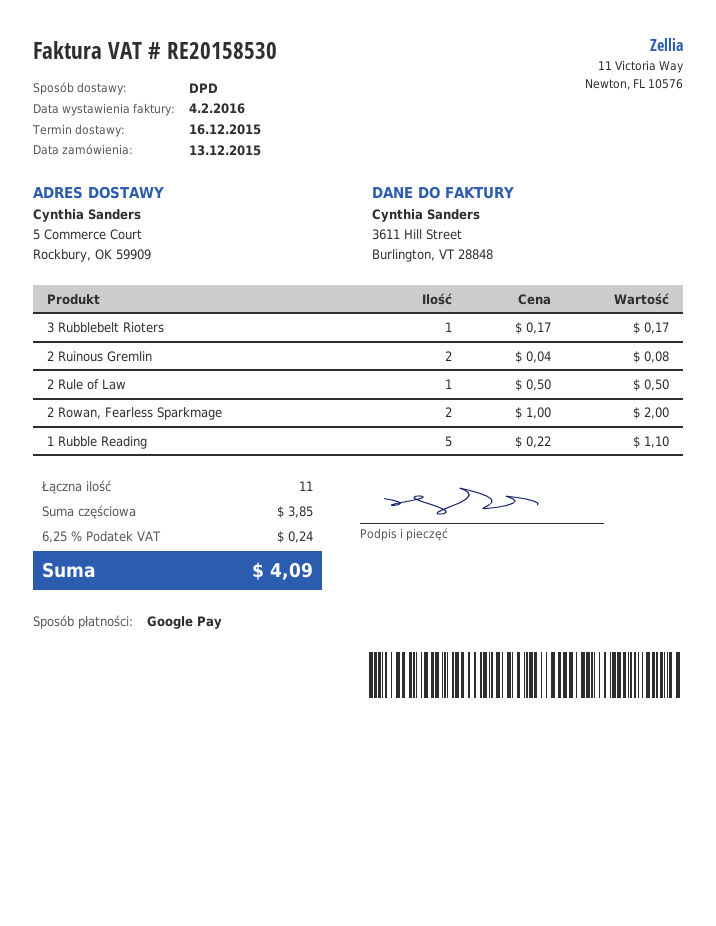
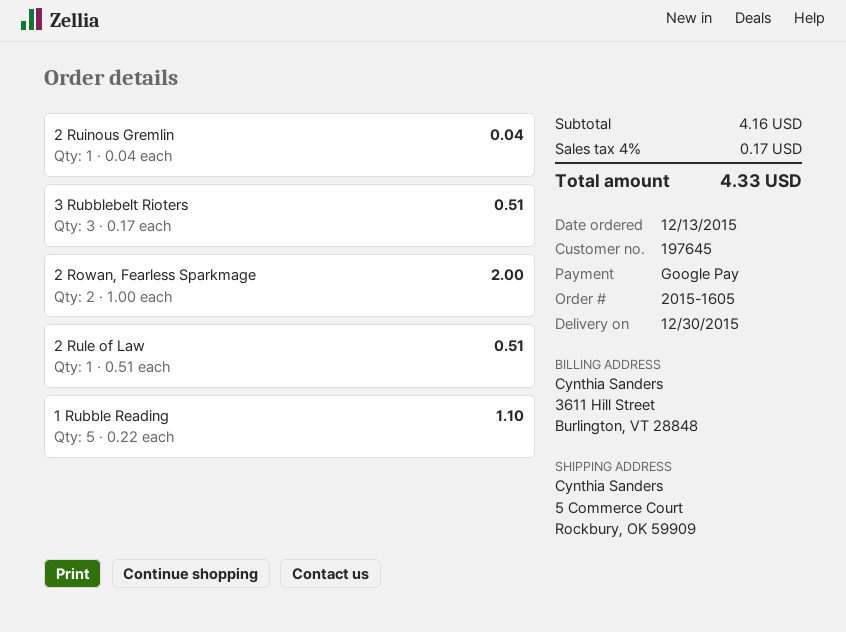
delivery date: 2015-12-16 -> 2015-12-30
3 Rubblebelt Rioters: 1 x 0.17 = 0.17 -> 3 x 0.17 = 0.51
2 Ruinous Gremlin: 2 x 0.04 = 0.08 -> 1 x 0.04 = 0.04
2 Rule of Law: 1 x 0.50 = 0.50 -> 1 x 0.51 = 0.51
subtotal: 3.85 -> 4.16
tax: 6.25% = 0.24 -> 4% = 0.17
total: 4.09 -> 4.33

